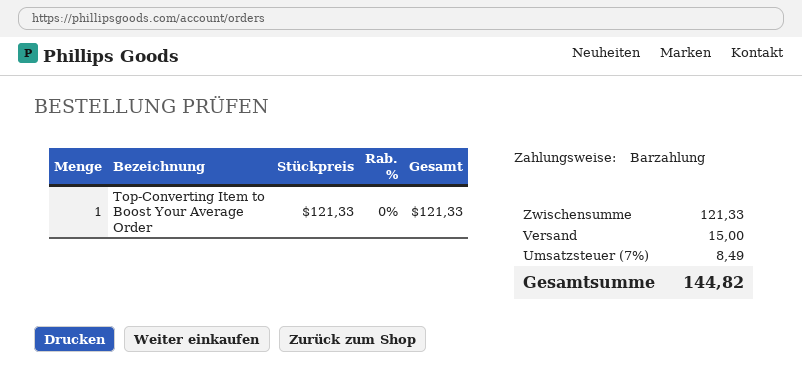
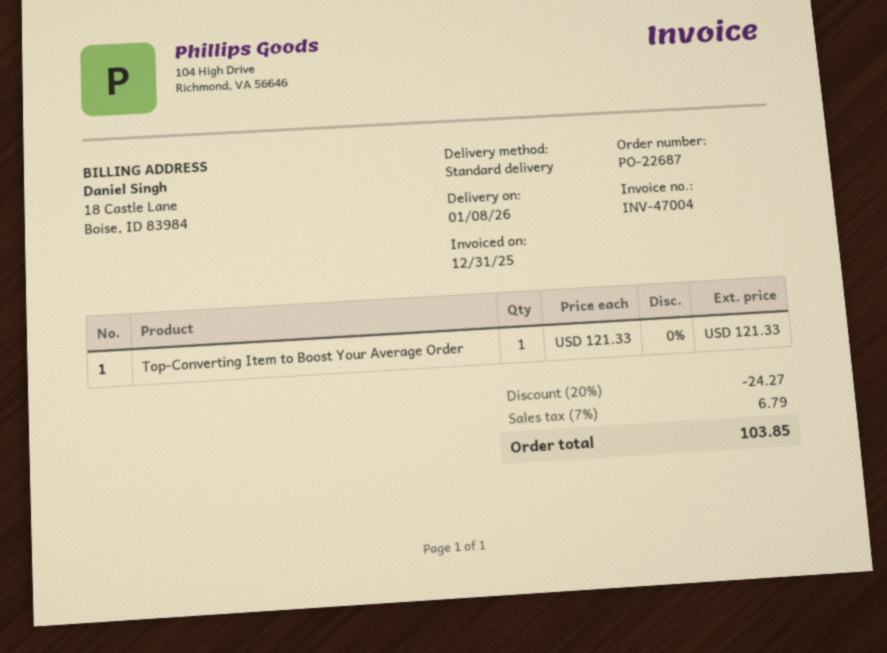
discount: none -> 20% = 24.27
shipping: 15.00 -> none
tax: 7% = 8.49 -> 7% = 6.79
total: 144.82 -> 103.85

